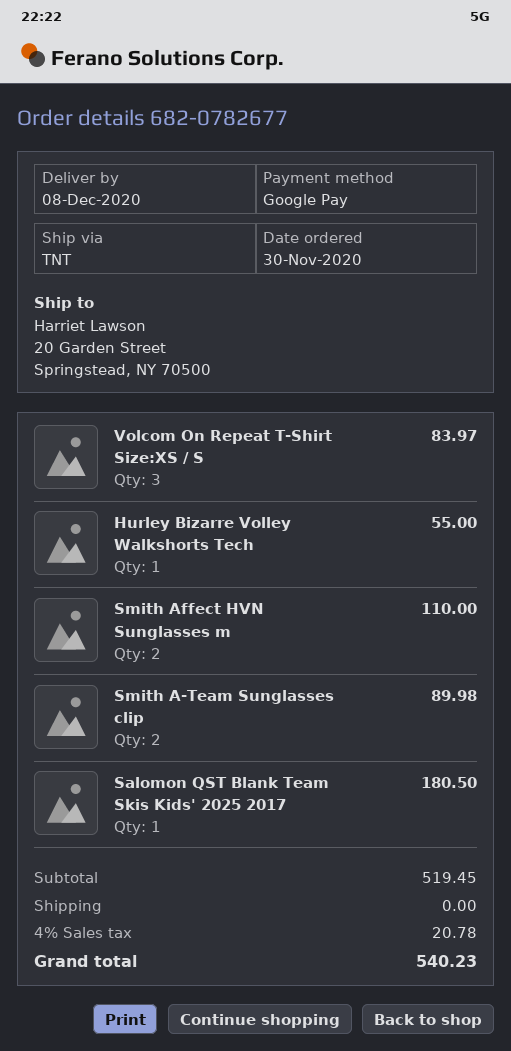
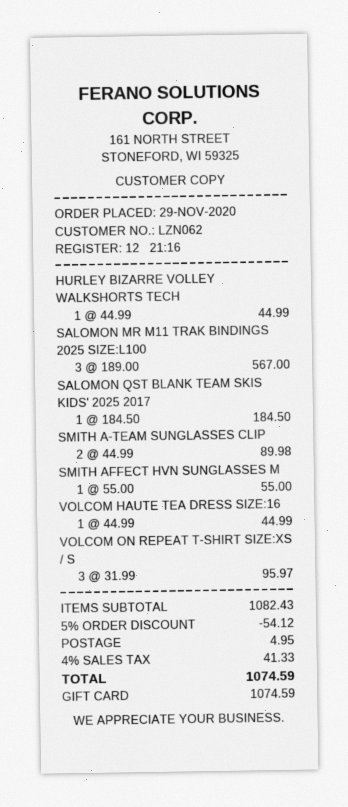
order date: 2020-11-30 -> 2020-11-29
payment method: Google Pay -> gift card
Volcom On Repeat T-Shirt Size:XS / S: 3 for 83.97 -> 3 for 95.97
Hurley Bizarre Volley Walkshorts Tech: 1 for 55.00 -> 1 for 44.99
Smith Affect HVN Sunglasses m: 2 for 110.00 -> 1 for 55.00
Salomon QST Blank Team Skis Kids' 2025 2017: 1 for 180.50 -> 1 for 184.50
SALOMON MR M11 TRAK BINDINGS 2025 SIZE:L100: none -> 3 for 567.00
VOLCOM HAUTE TEA DRESS SIZE:16: none -> 1 for 44.99
subtotal: 519.45 -> 1082.43
discount: none -> 5% = 54.12
shipping: 0.00 -> 4.95
tax: 4% = 20.78 -> 4% = 41.33
total: 540.23 -> 1074.59

